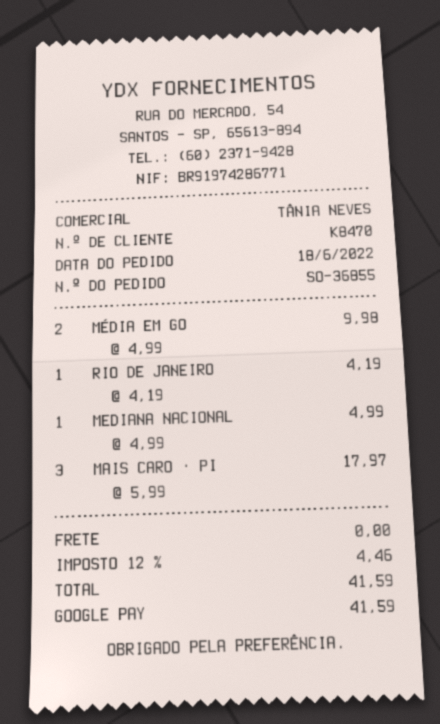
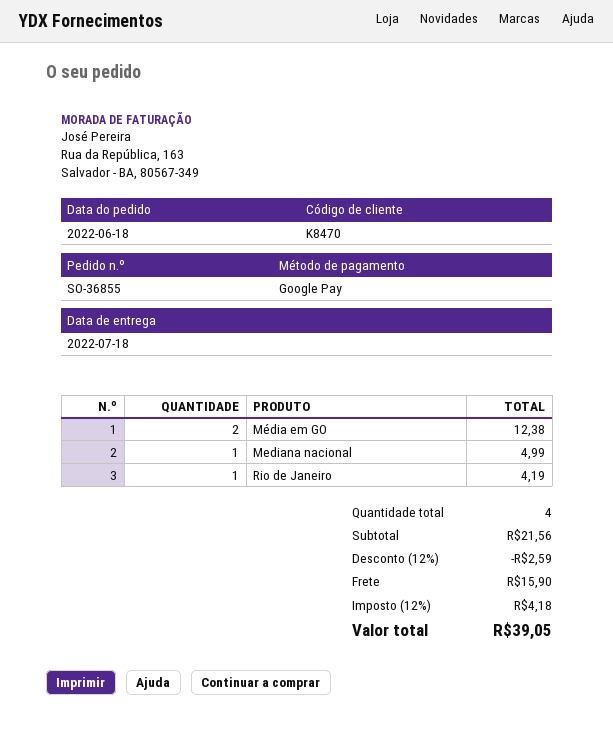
MÉDIA EM GO: 2 for 9.98 -> 2 for 12.38
MAIS CARO · PI: 3 for 17.97 -> none
discount: none -> 12% = 2.59
shipping: 0.00 -> 15.90
tax: 12% = 4.46 -> 12% = 4.18
total: 41.59 -> 39.05

